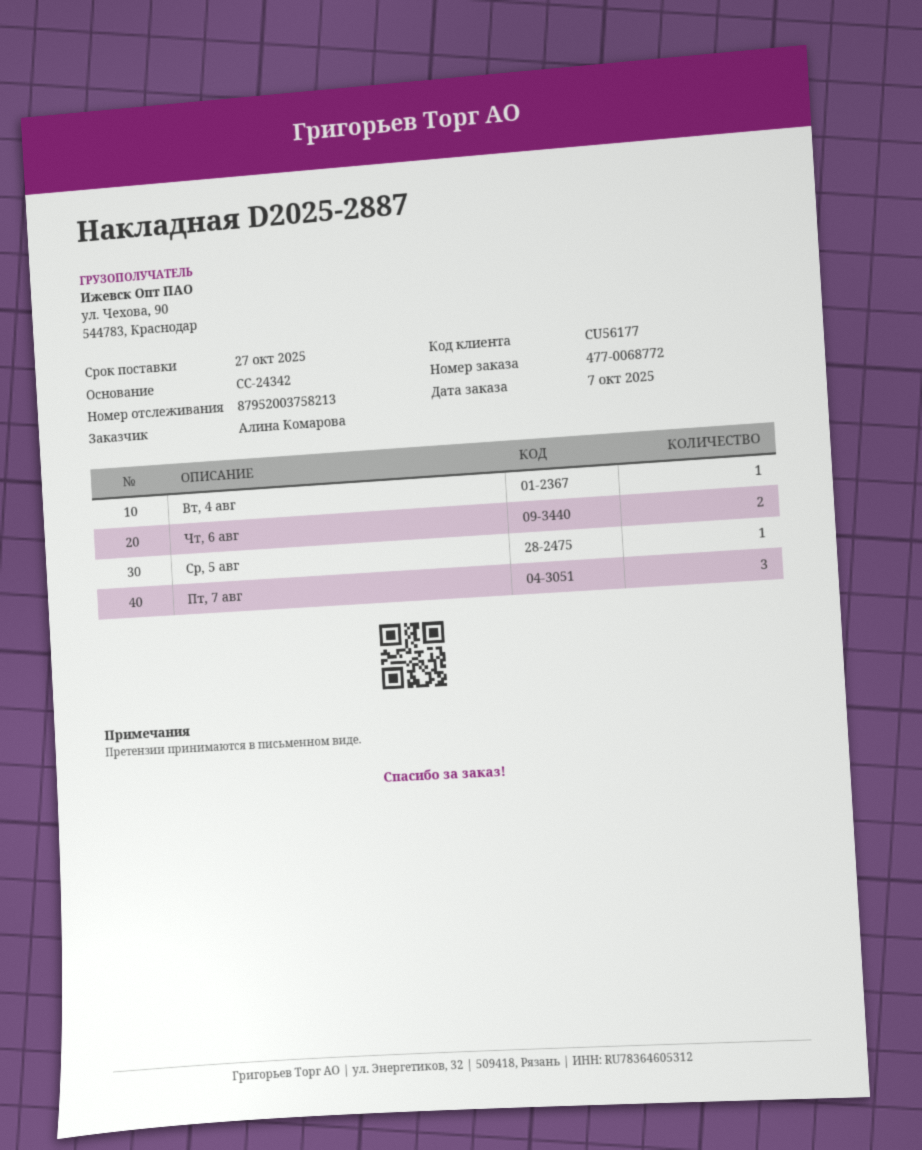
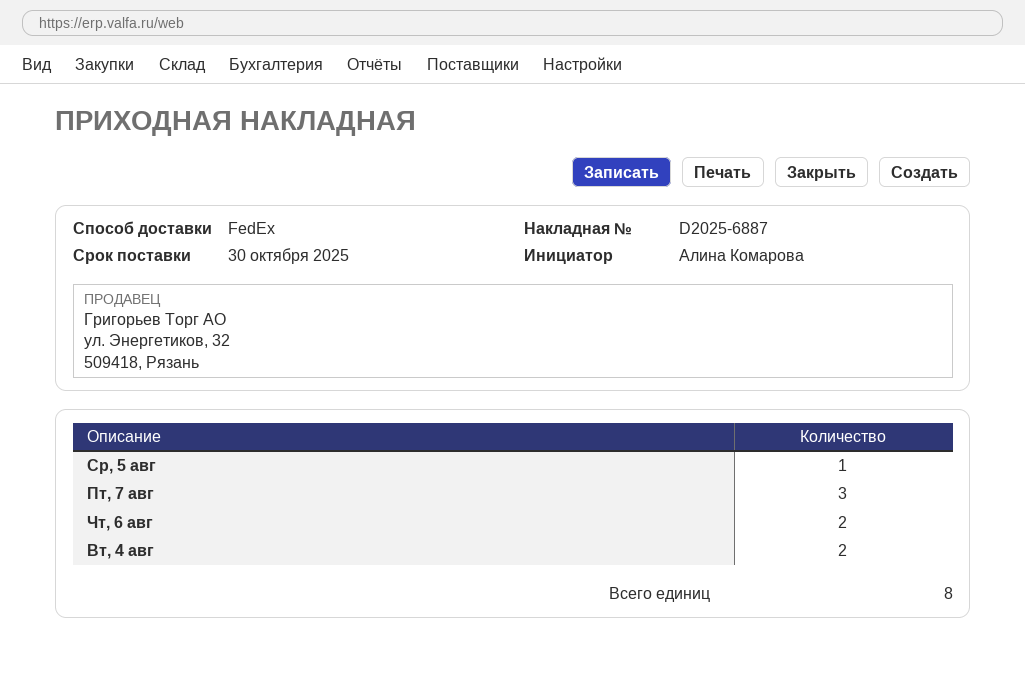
delivery note number: D2025-2887 -> D2025-6887
delivery date: 2025-10-27 -> 2025-10-30
Вт, 4 авг: 1 -> 2

